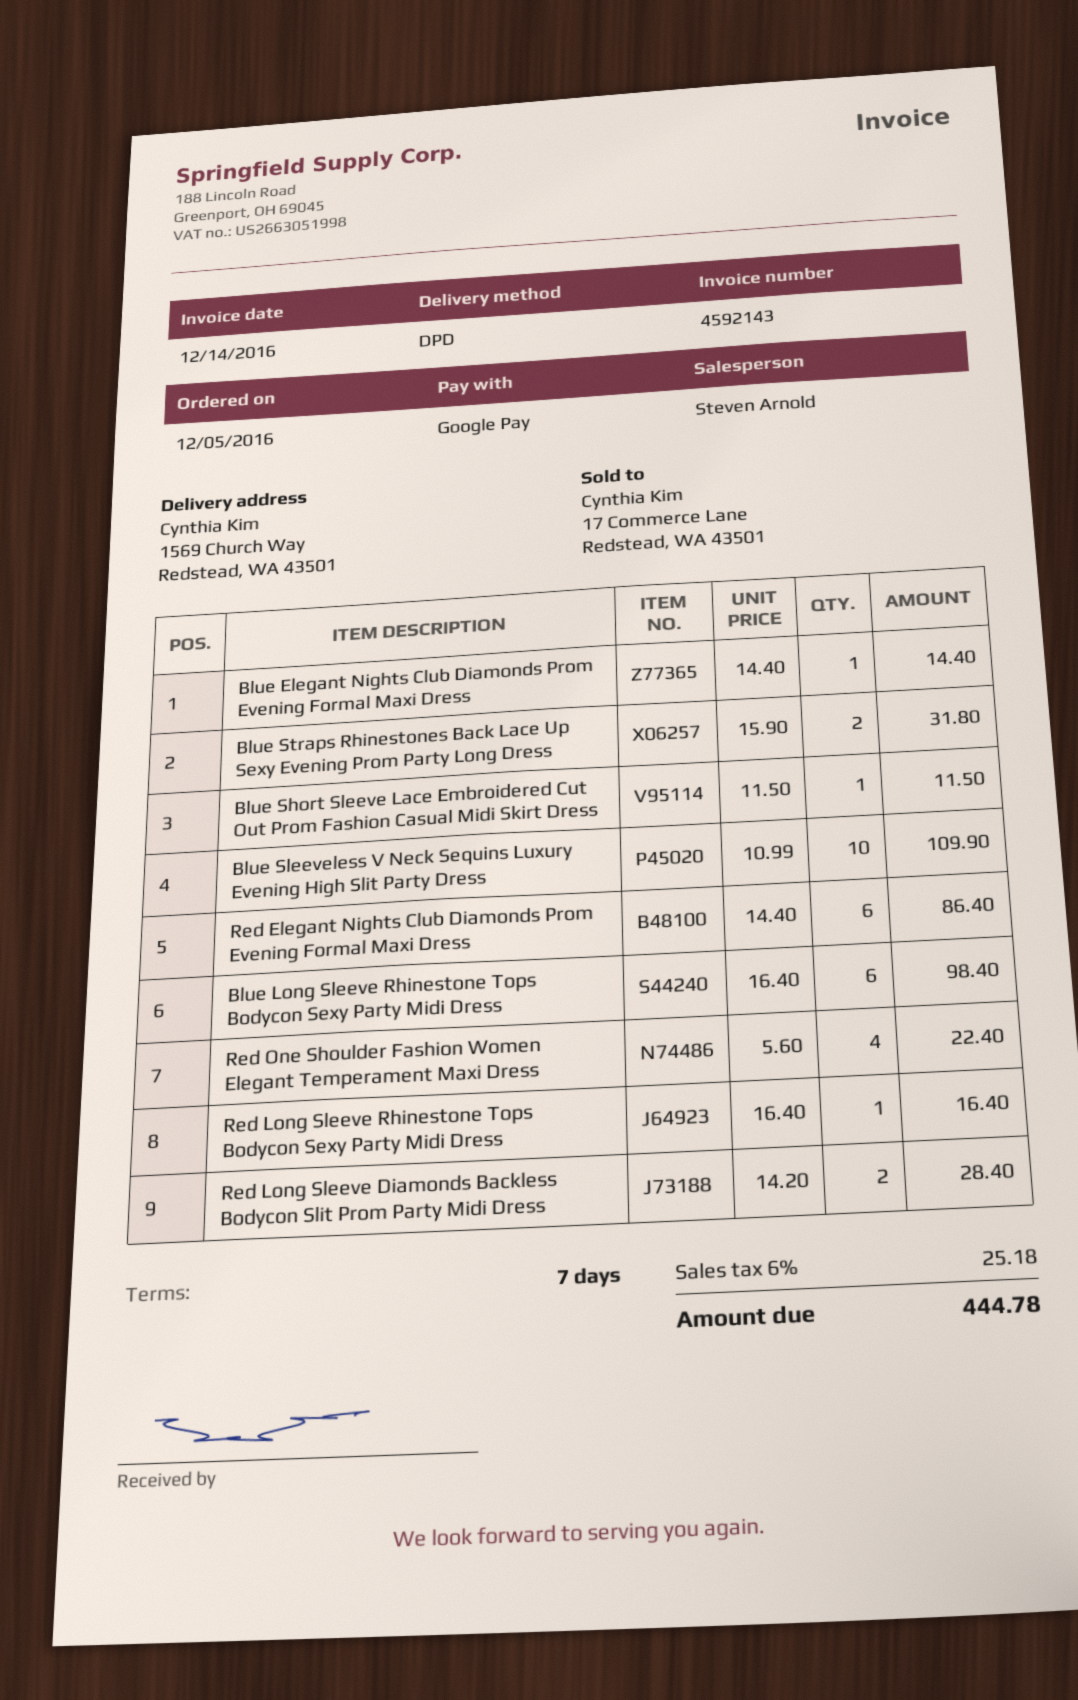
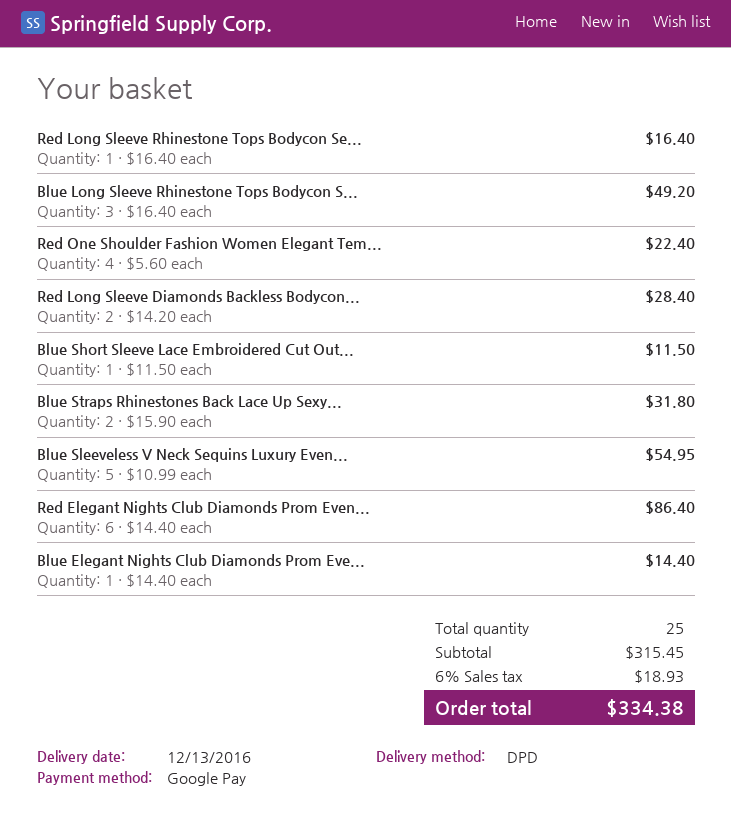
Blue Sleeveless V Neck Sequins Luxury Evening High Slit Party Dress: 10 x 10.99 = 109.90 -> 5 x 10.99 = 54.95
Blue Long Sleeve Rhinestone Tops Bodycon Sexy Party Midi Dress: 6 x 16.40 = 98.40 -> 3 x 16.40 = 49.20
tax: 6% = 25.18 -> 6% = 18.93
total: 444.78 -> 334.38

